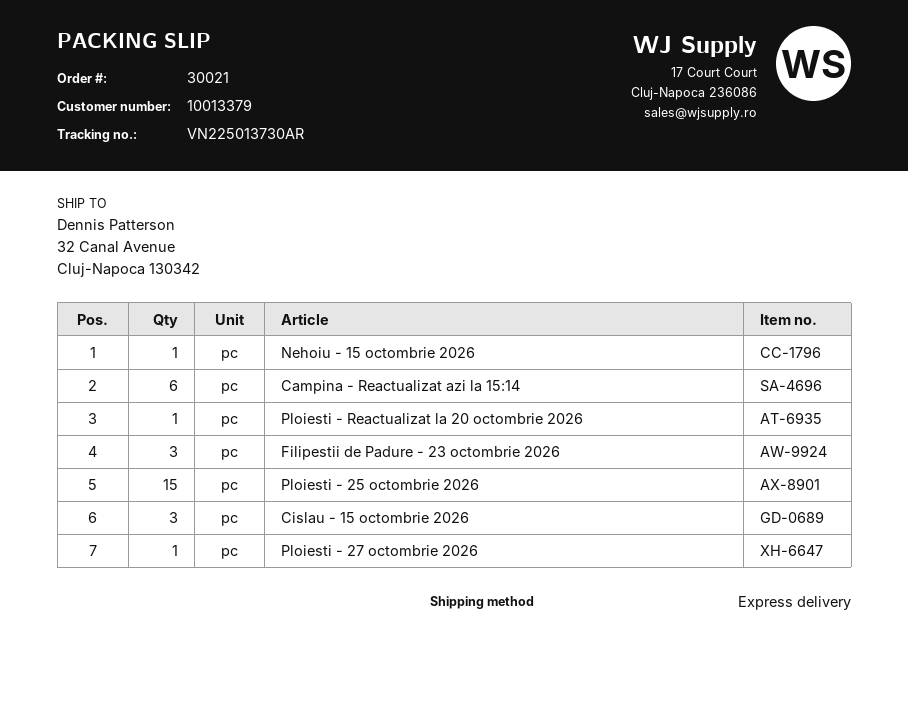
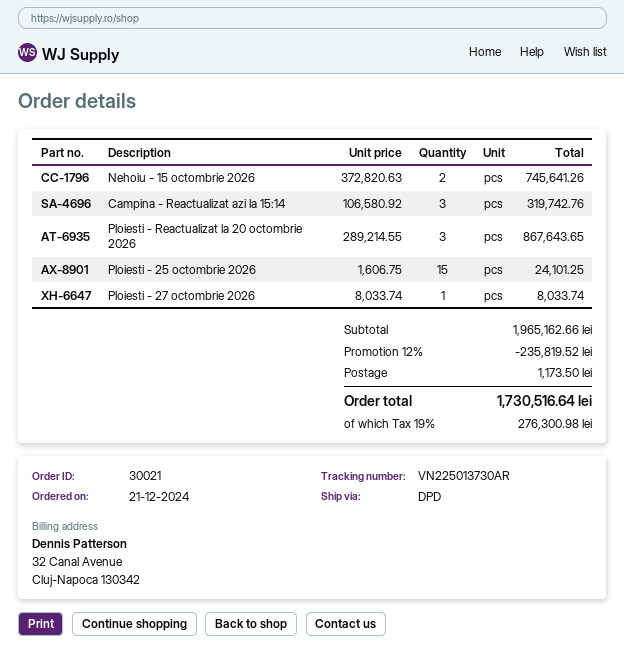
shipping method: express -> DPD
Nehoiu - 15 octombrie 2026: 1 -> 2
Campina - Reactualizat azi la 15:14: 6 -> 3
Ploiesti - Reactualizat la 20 octombrie 2026: 1 -> 3
Filipestii de Padure - 23 octombrie 2026: 3 -> none
Cislau - 15 octombrie 2026: 3 -> none

